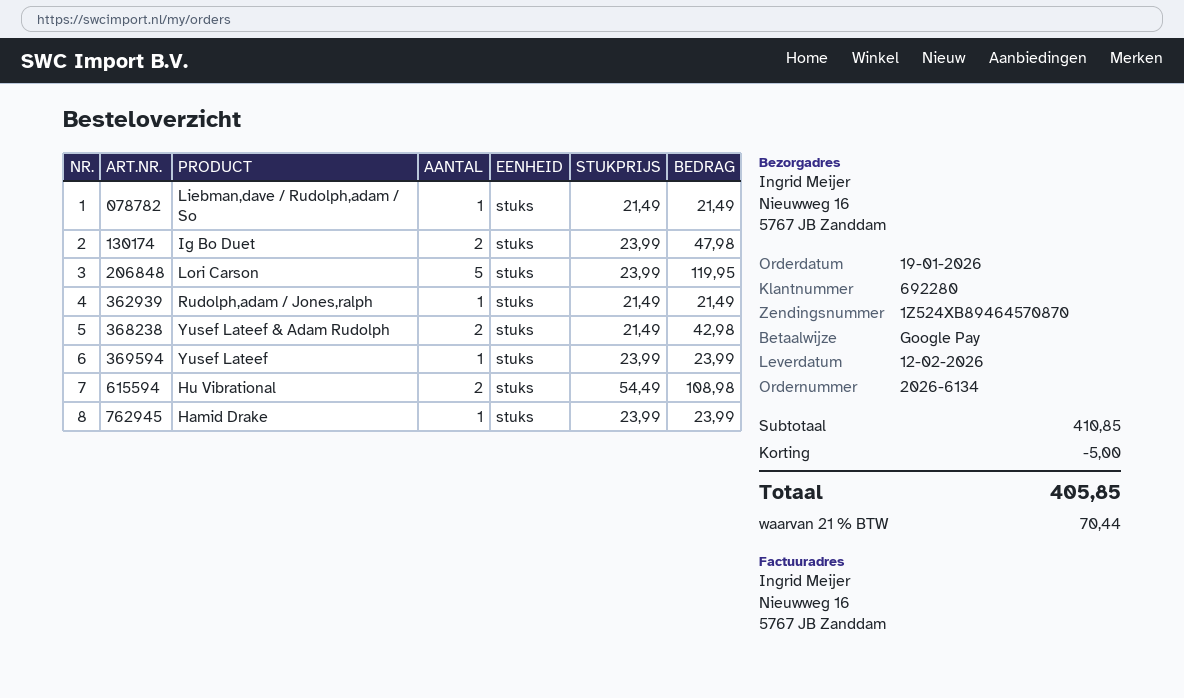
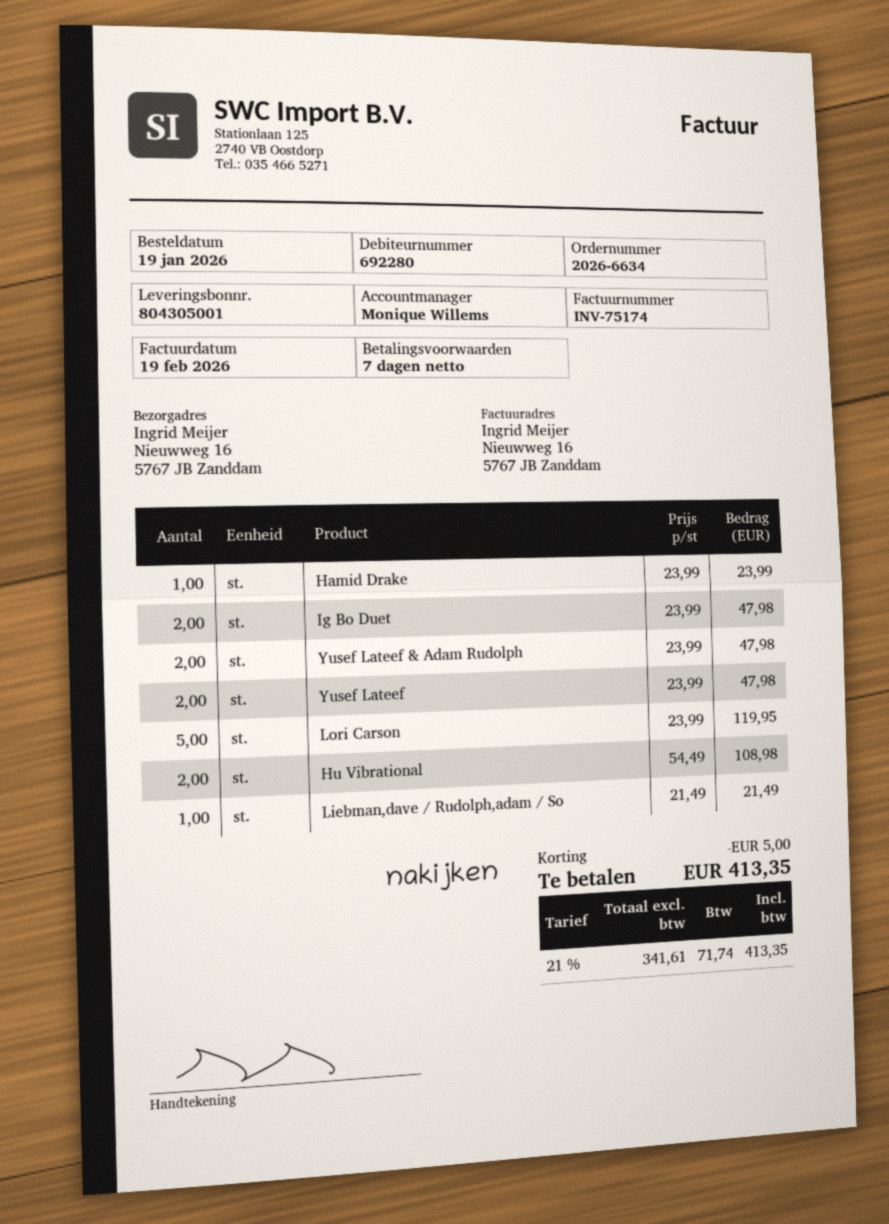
order number: 2026-6134 -> 2026-6634
Rudolph,adam / Jones,ralph: 1 x 21.49 = 21.49 -> none
Yusef Lateef & Adam Rudolph: 2 x 21.49 = 42.98 -> 2 x 23.99 = 47.98
Yusef Lateef: 1 x 23.99 = 23.99 -> 2 x 23.99 = 47.98
tax: 21% = 70.44 -> 21% = 71.74
total: 405.85 -> 413.35

